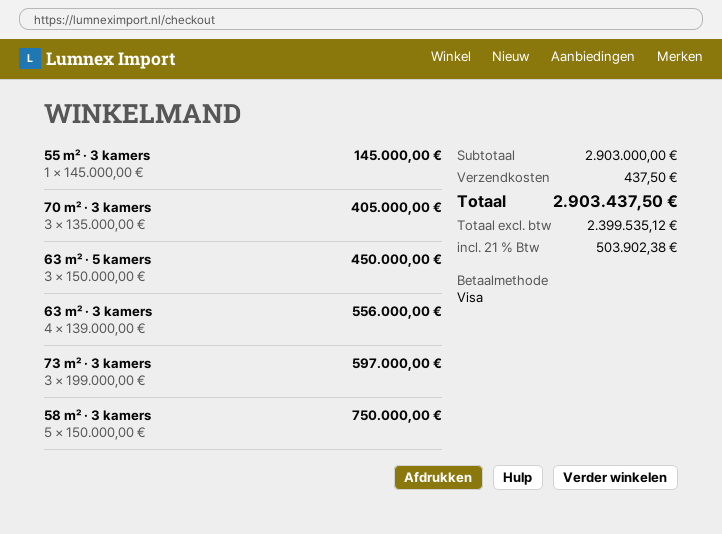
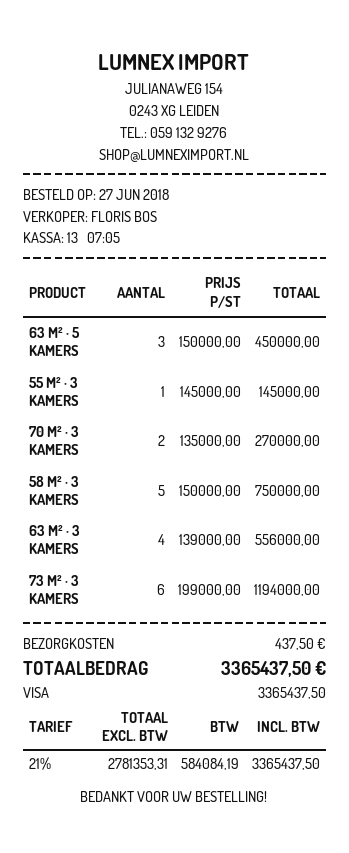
70 m² · 3 kamers: 3 x 135000.00 = 405000.00 -> 2 x 135000.00 = 270000.00
73 m² · 3 kamers: 3 x 199000.00 = 597000.00 -> 6 x 199000.00 = 1194000.00
net: 2399535.12 -> 2781353.31
tax: 21% = 503902.38 -> 21% = 584084.19
total: 2903437.50 -> 3365437.50

